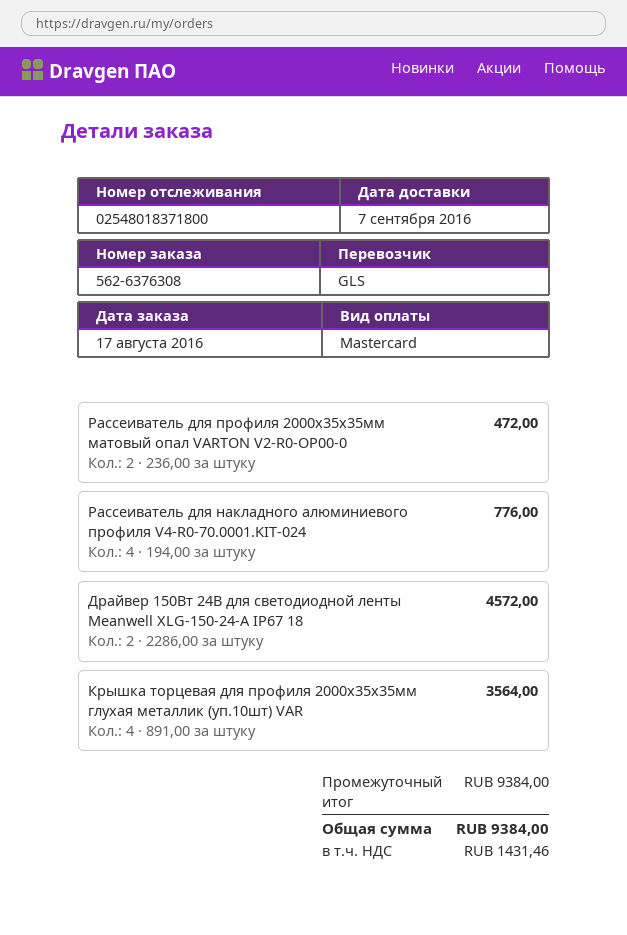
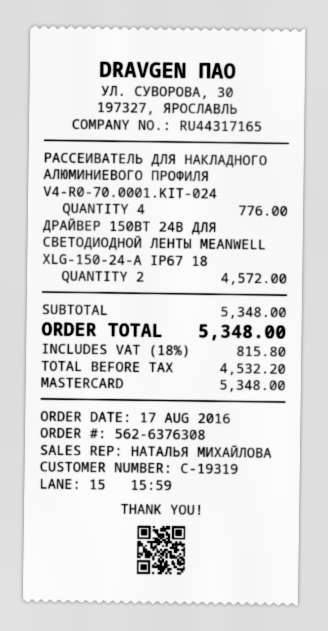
Рассеиватель для профиля 2000х35х35мм матовый опал VARTON V2-R0-OP00-0: 2 for 472.00 -> none
Крышка торцевая для профиля 2000х35х35мм глухая металлик (уп.10шт) VAR: 4 for 3564.00 -> none
subtotal: 9384.00 -> 5348.00
tax: 1431.46 -> 815.80
total: 9384.00 -> 5348.00

